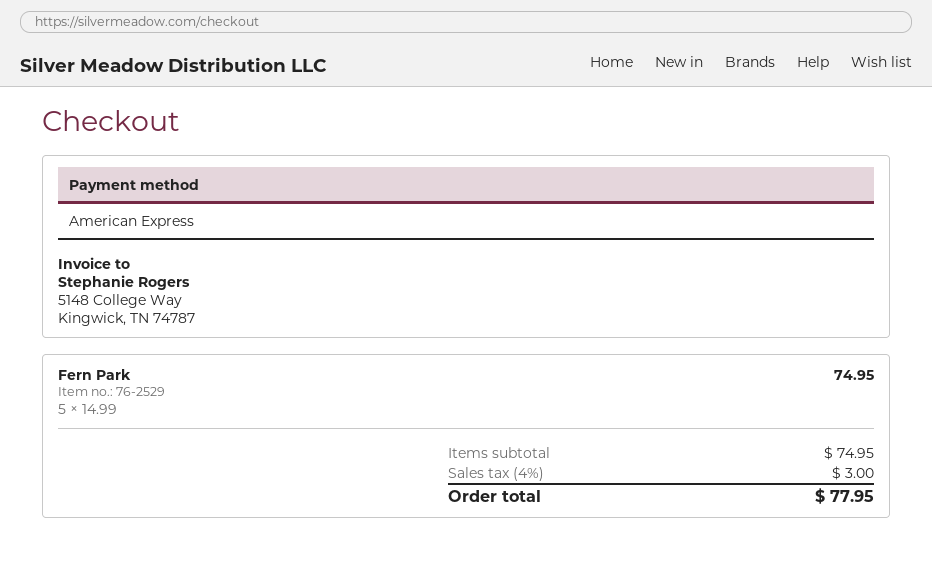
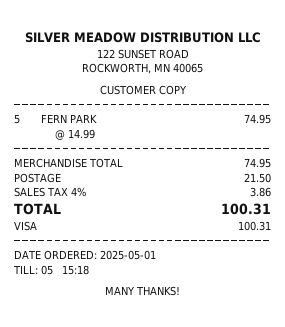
payment method: American Express -> Visa
shipping: none -> 21.50
tax: 4% = 3.00 -> 4% = 3.86
total: 77.95 -> 100.31

